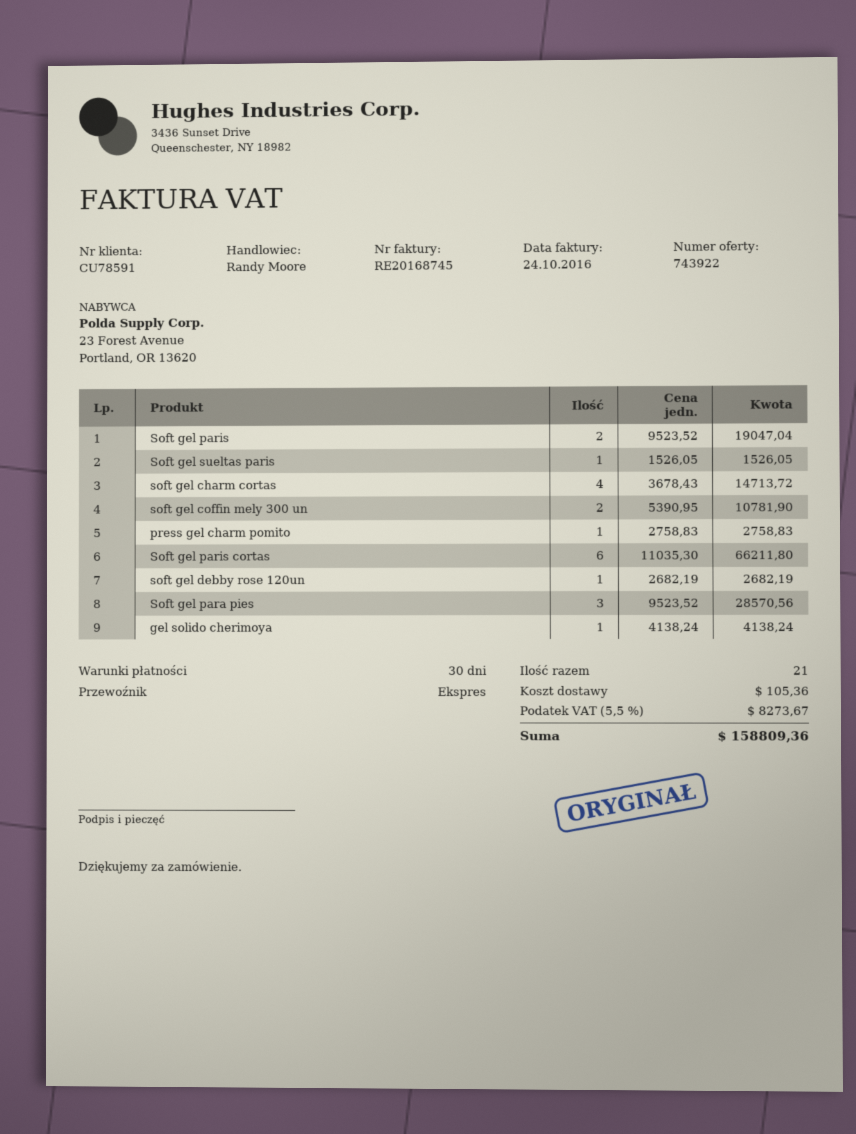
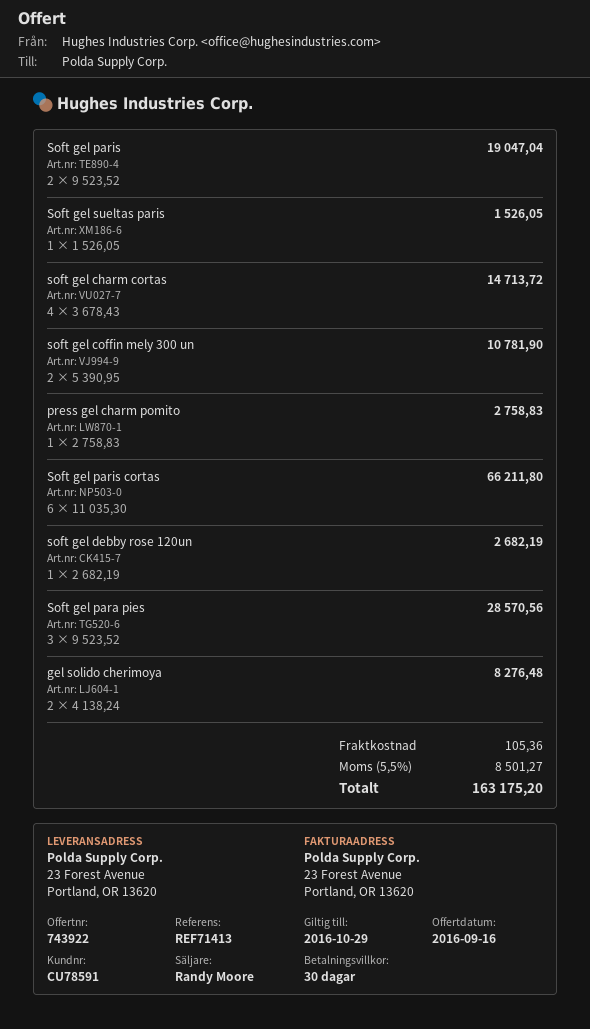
gel solido cherimoya: 1 x 4138.24 = 4138.24 -> 2 x 4138.24 = 8276.48
tax: 5.5% = 8273.67 -> 5.5% = 8501.27
total: 158809.36 -> 163175.20

